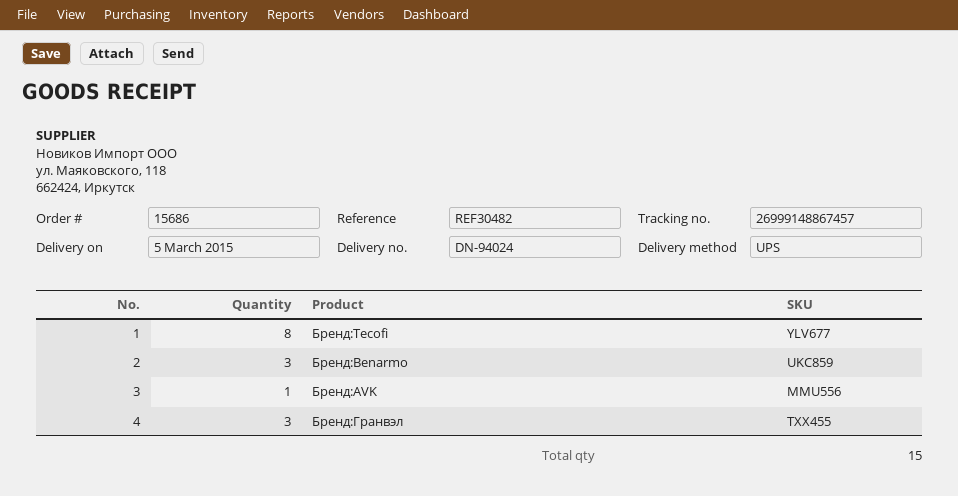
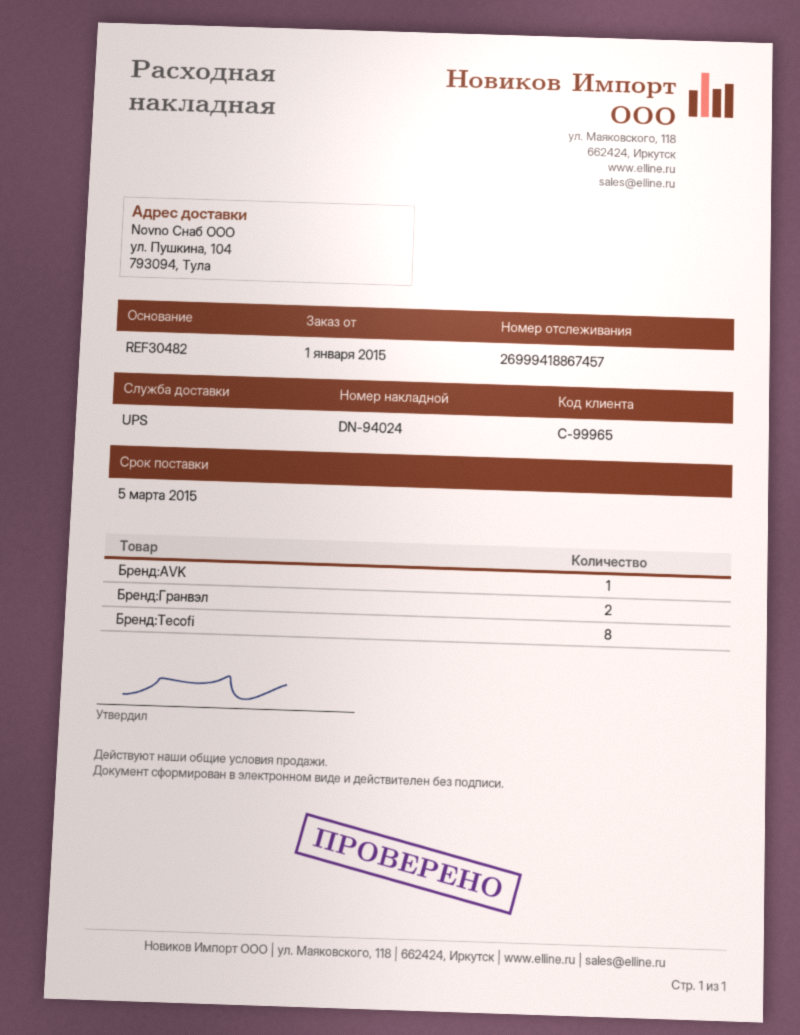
tracking number: 26999148867457 -> 26999418867457
Бренд:Benarmo: 3 -> none
Бренд:Гранвэл: 3 -> 2

